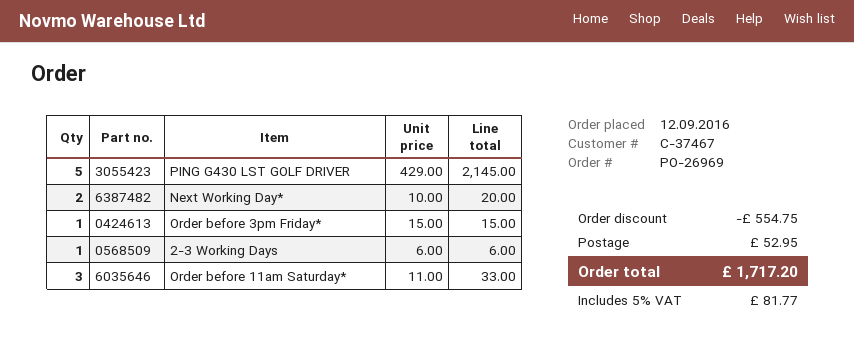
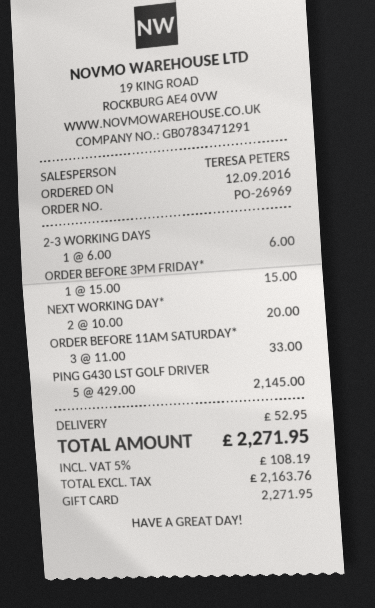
discount: 554.75 -> none
tax: 5% = 81.77 -> 5% = 108.19
total: 1717.20 -> 2271.95

